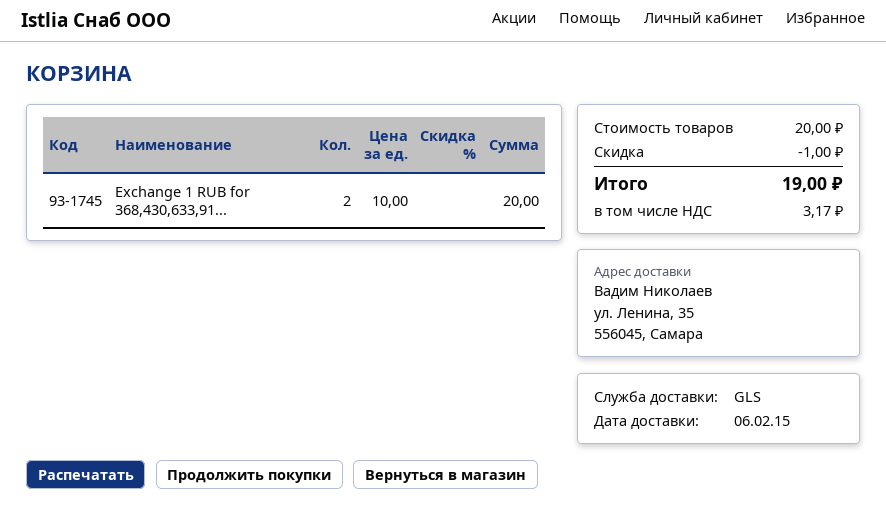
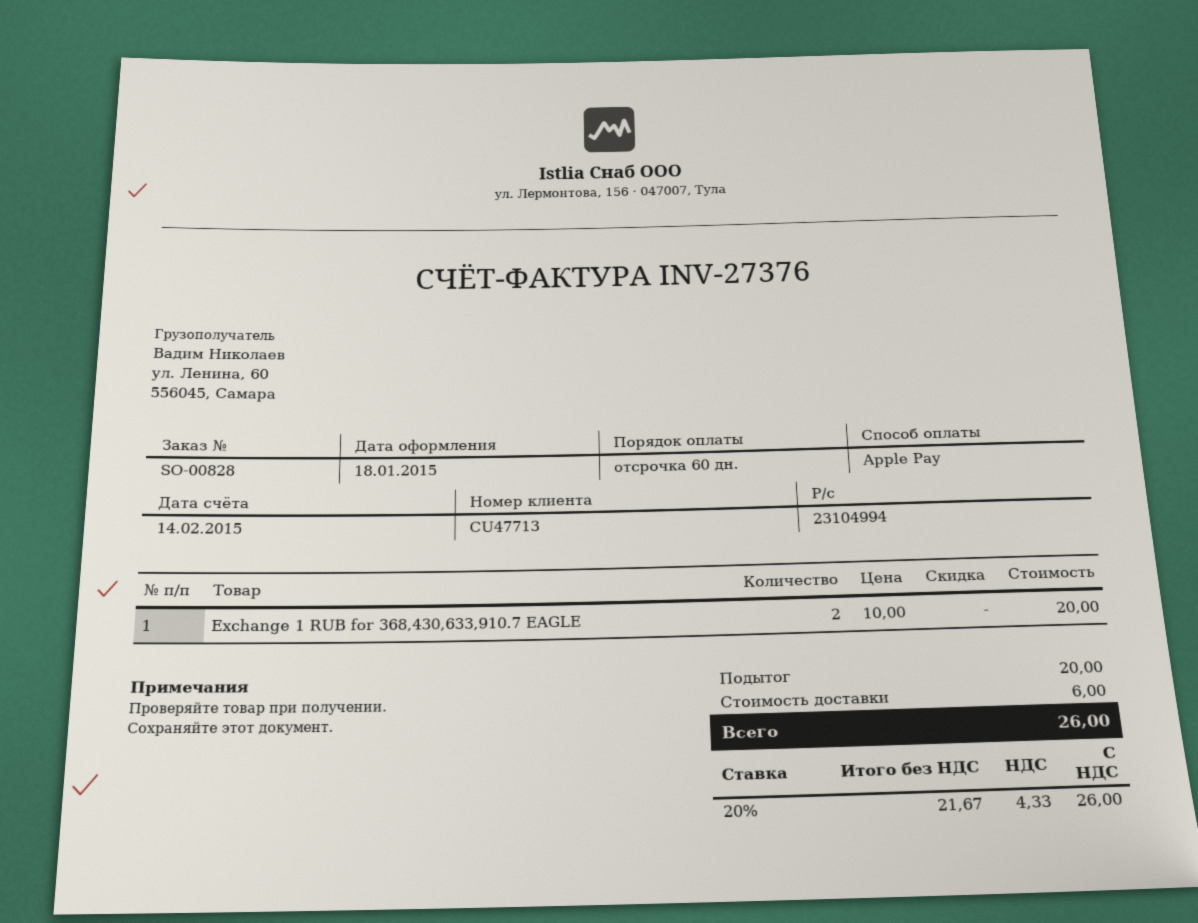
ship to: ул. Ленина, 35, 556045, Самара -> ул. Ленина, 60, 556045, Самара
discount: 1.00 -> none
shipping: none -> 6.00
tax: 3.17 -> 4.33
total: 19.00 -> 26.00

